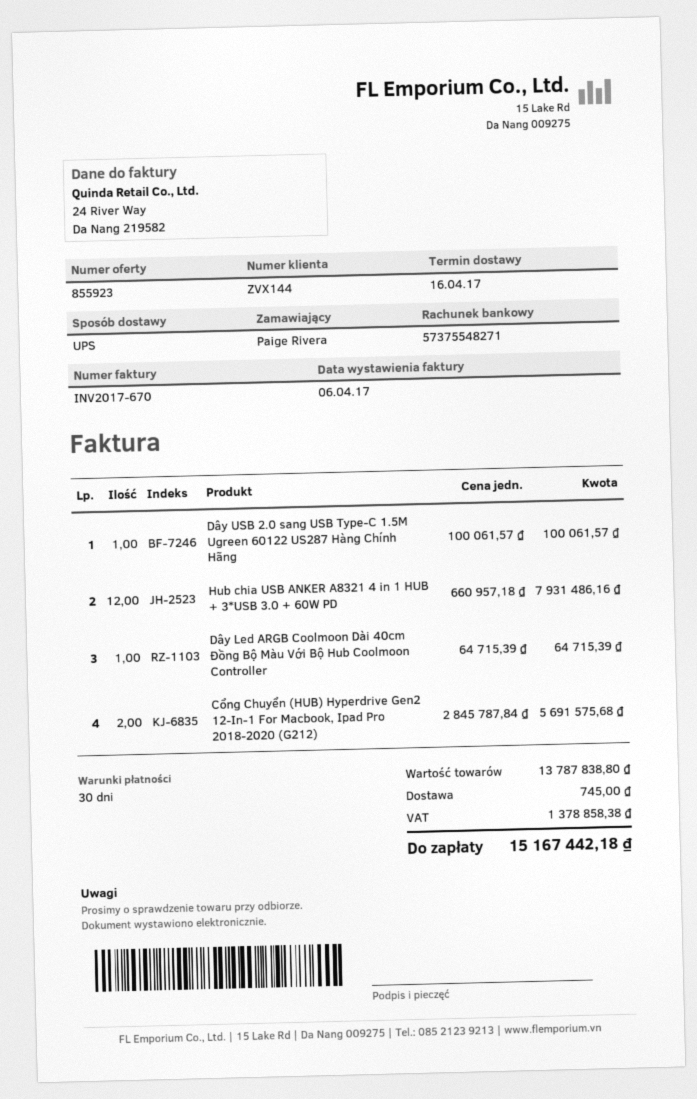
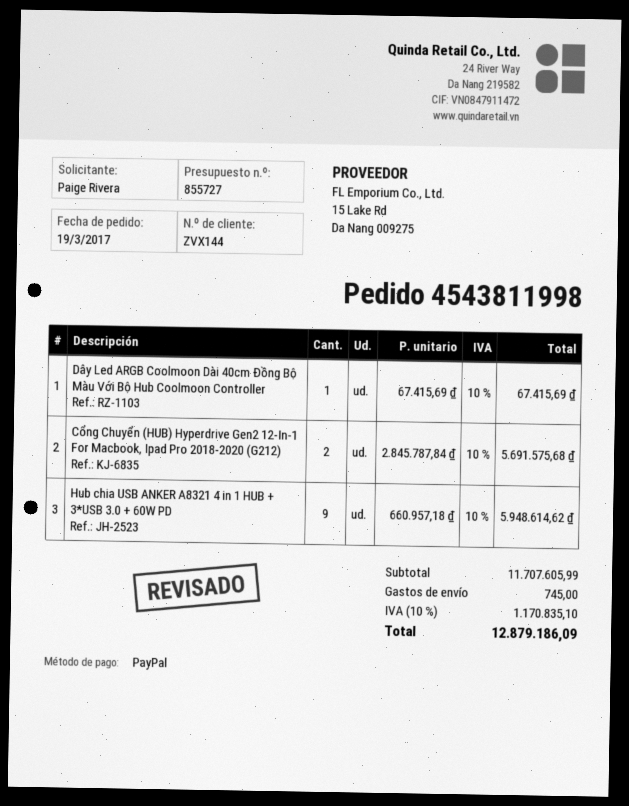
quote number: 855923 -> 855727
Dây USB 2.0 sang USB Type-C 1.5M Ugreen 60122 US287 Hàng Chính Hãng: 1 x 100061.57 = 100061.57 -> none
Hub chia USB ANKER A8321 4 in 1 HUB + 3*USB 3.0 + 60W PD: 12 x 660957.18 = 7931486.16 -> 9 x 660957.18 = 5948614.62
Dây Led ARGB Coolmoon Dài 40cm Đồng Bộ Màu Với Bộ Hub Coolmoon Controller: 1 x 64715.39 = 64715.39 -> 1 x 67415.69 = 67415.69
subtotal: 13787838.80 -> 11707605.99
tax: 1378858.38 -> 1170835.10
total: 15167442.18 -> 12879186.09

